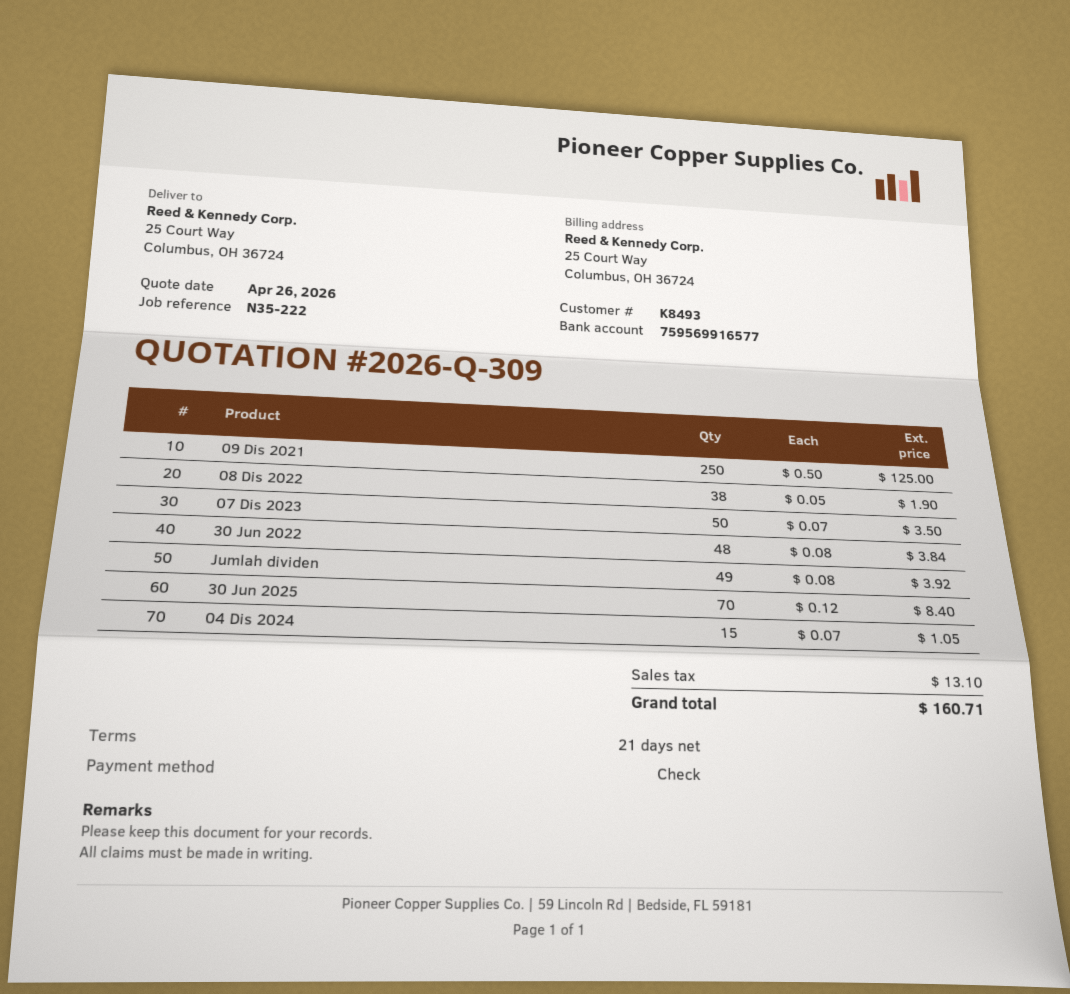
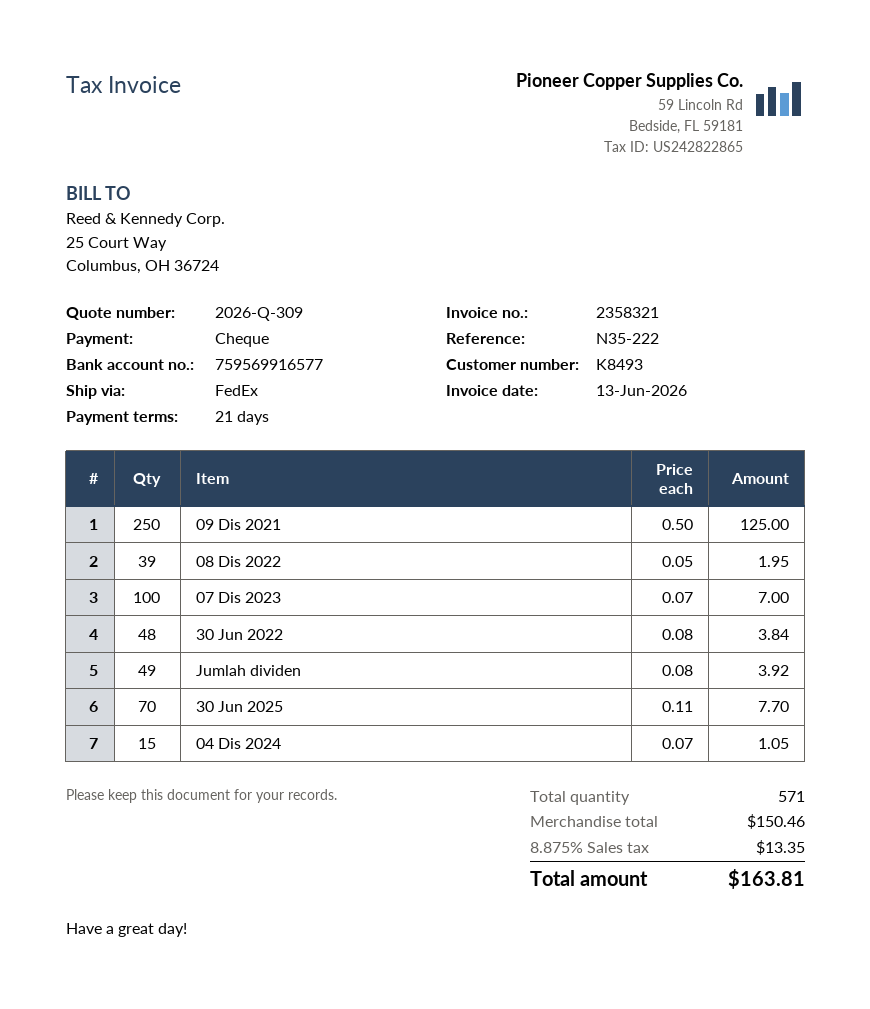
08 Dis 2022: 38 x 0.05 = 1.90 -> 39 x 0.05 = 1.95
07 Dis 2023: 50 x 0.07 = 3.50 -> 100 x 0.07 = 7.00
30 Jun 2025: 70 x 0.12 = 8.40 -> 70 x 0.11 = 7.70
tax: 13.10 -> 13.35
total: 160.71 -> 163.81

